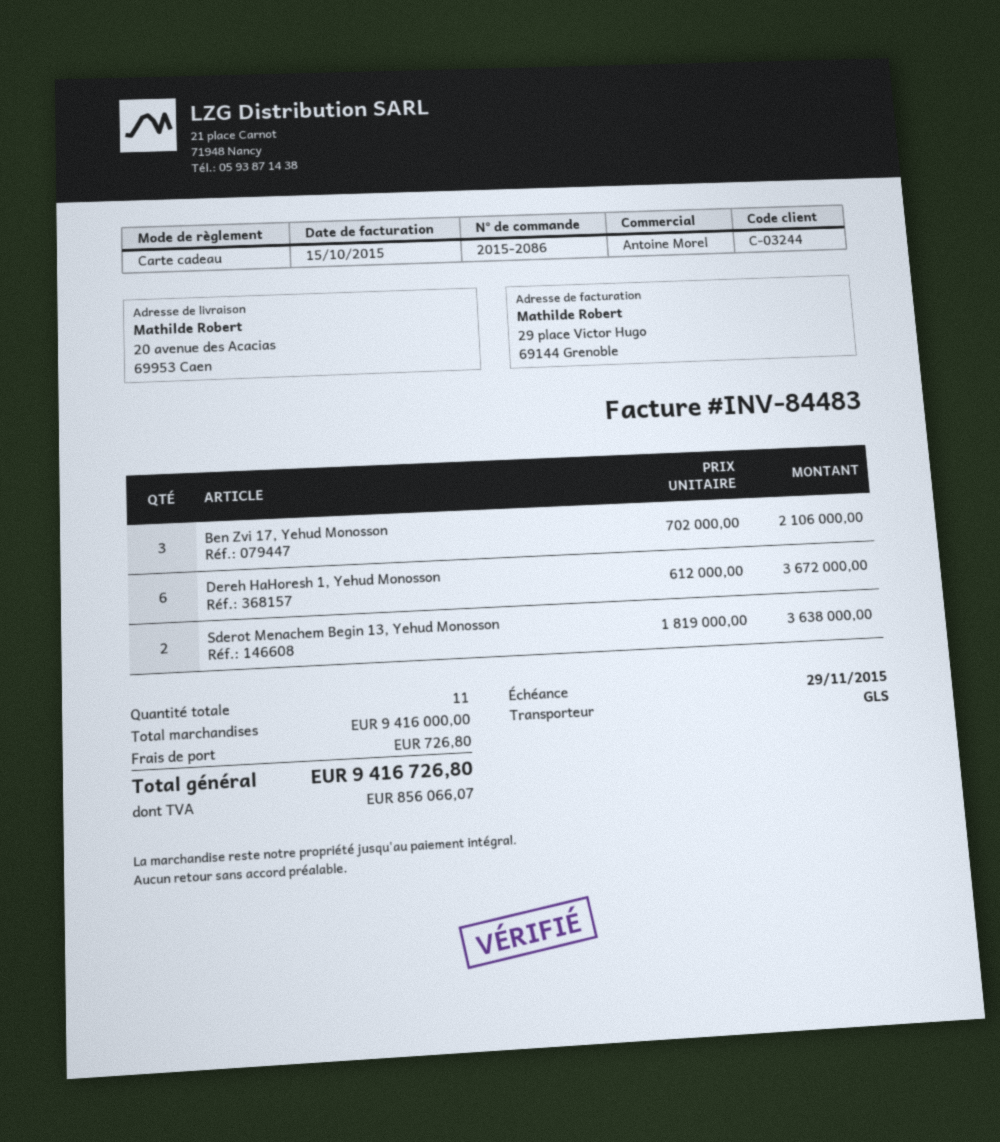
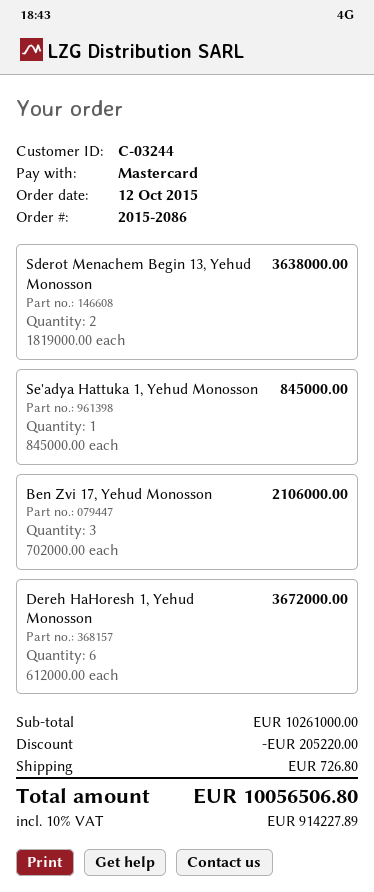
payment method: gift card -> Mastercard
Se'adya Hattuka 1, Yehud Monosson: none -> 1 x 845000.00 = 845000.00
subtotal: 9416000.00 -> 10261000.00
discount: none -> 205220.00
tax: 856066.07 -> 914227.89
total: 9416726.80 -> 10056506.80

